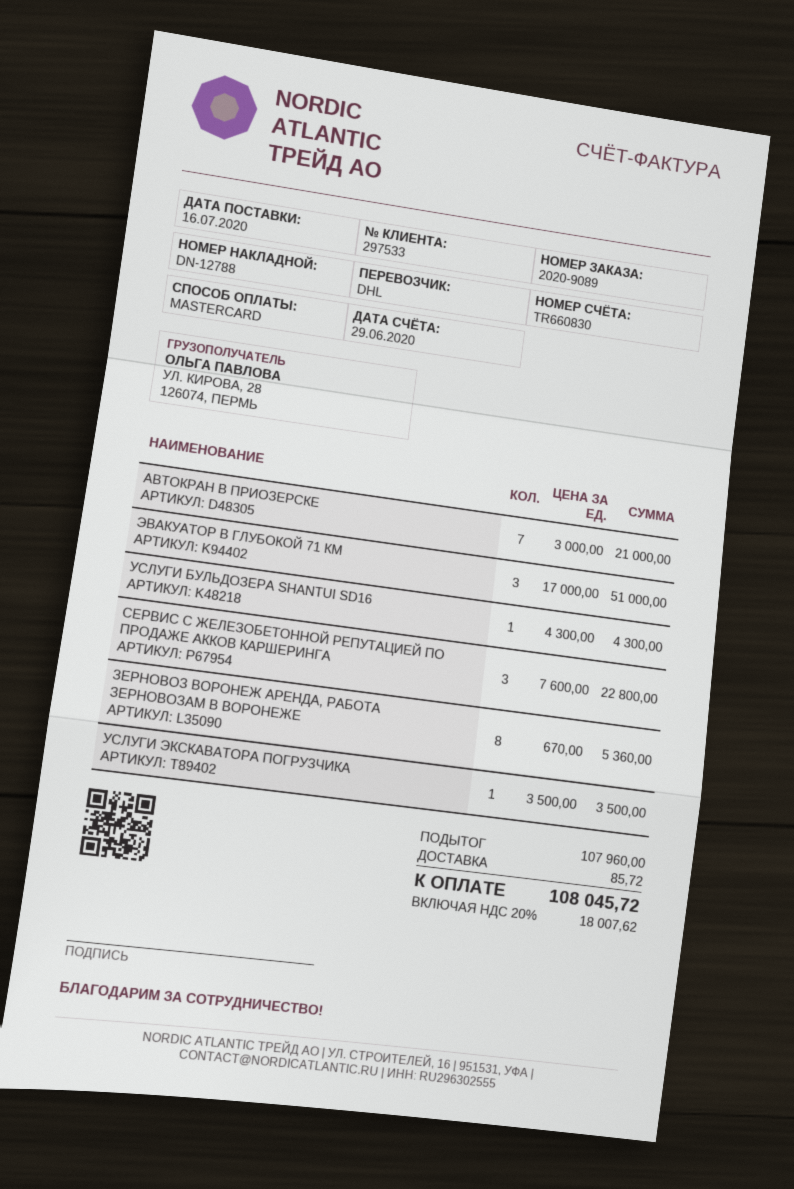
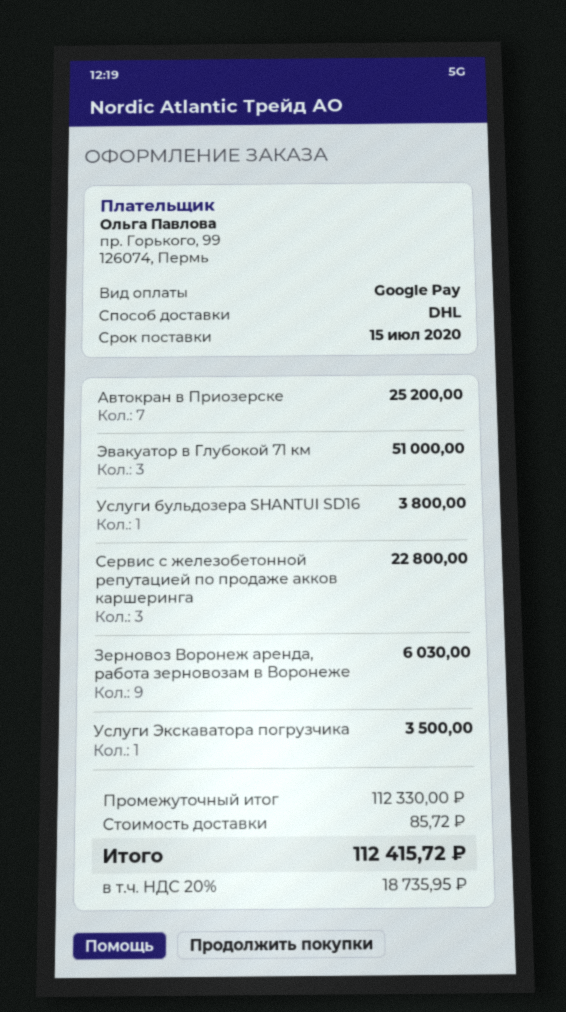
delivery date: 2020-07-16 -> 2020-07-15
payment method: Mastercard -> Google Pay
АВТОКРАН В ПРИОЗЕРСКЕ: 7 for 21000.00 -> 7 for 25200.00
УСЛУГИ БУЛЬДОЗЕРА SHANTUI SD16: 1 for 4300.00 -> 1 for 3800.00
ЗЕРНОВОЗ ВОРОНЕЖ АРЕНДА, РАБОТА ЗЕРНОВОЗАМ В ВОРОНЕЖЕ: 8 for 5360.00 -> 9 for 6030.00
subtotal: 107960.00 -> 112330.00
tax: 20% = 18007.62 -> 20% = 18735.95
total: 108045.72 -> 112415.72

